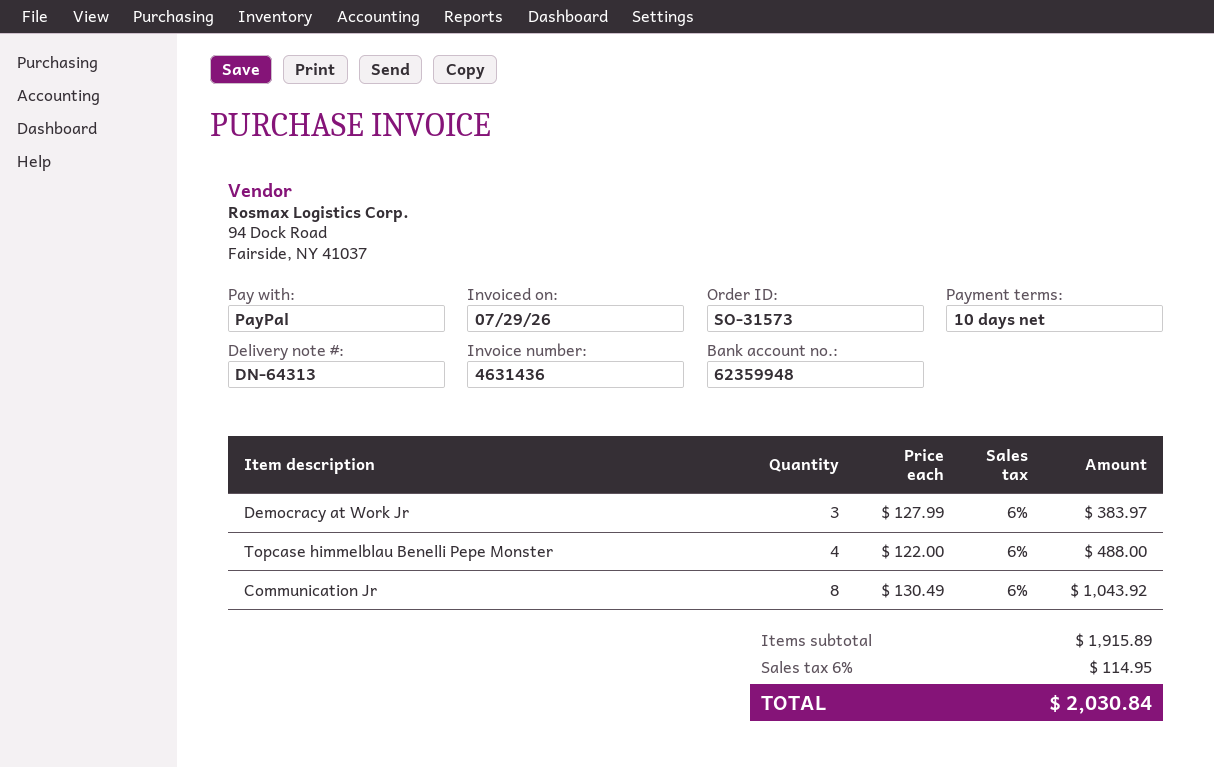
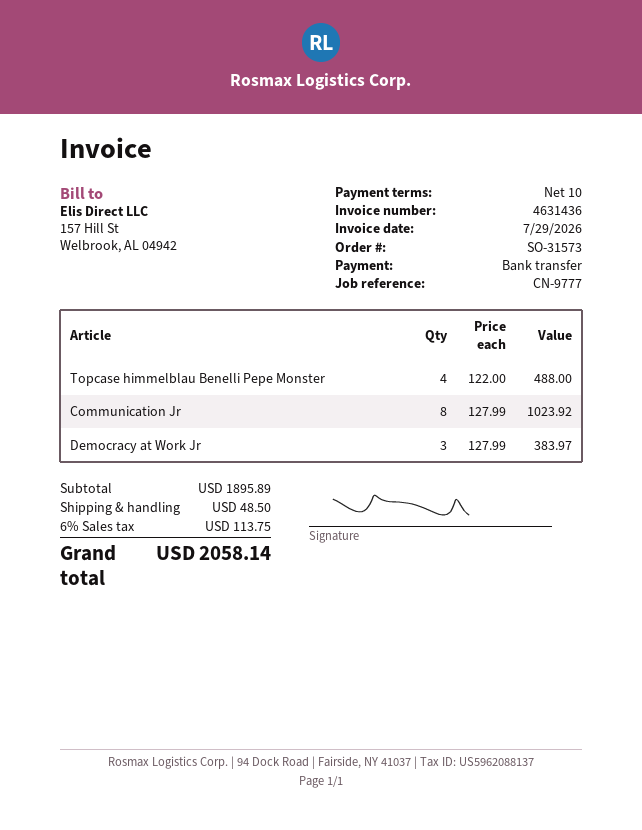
payment method: PayPal -> bank transfer
Communication Jr: 8 x 130.49 = 1043.92 -> 8 x 127.99 = 1023.92
subtotal: 1915.89 -> 1895.89
shipping: none -> 48.50
tax: 6% = 114.95 -> 6% = 113.75
total: 2030.84 -> 2058.14

